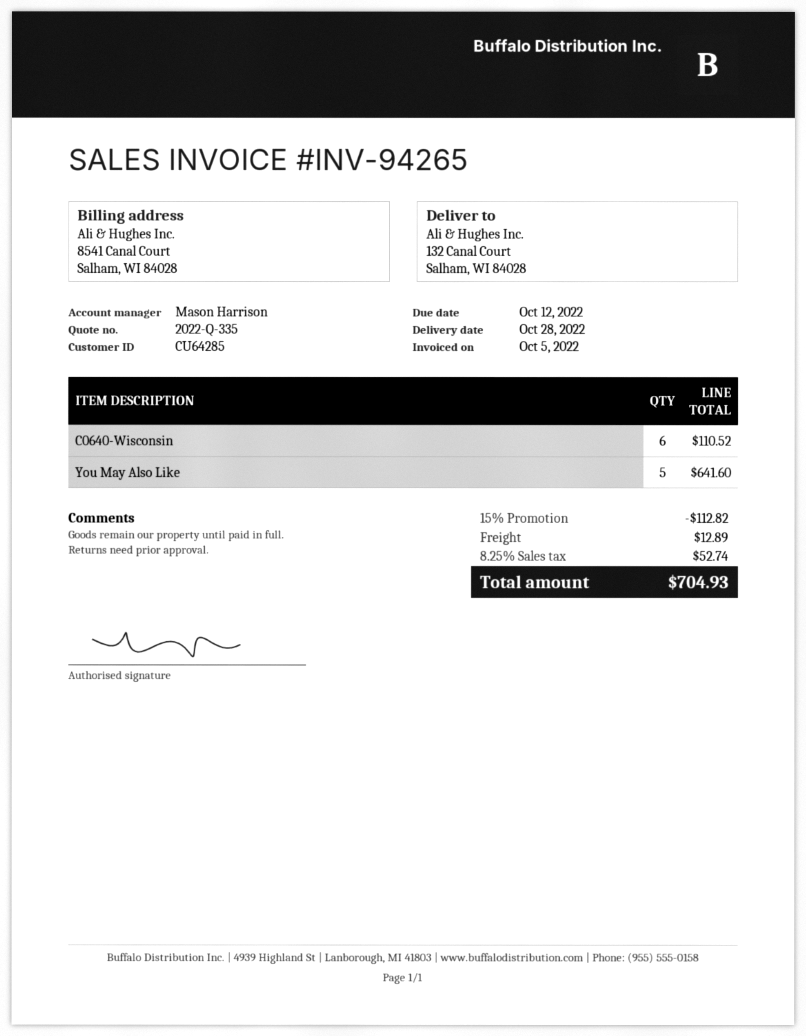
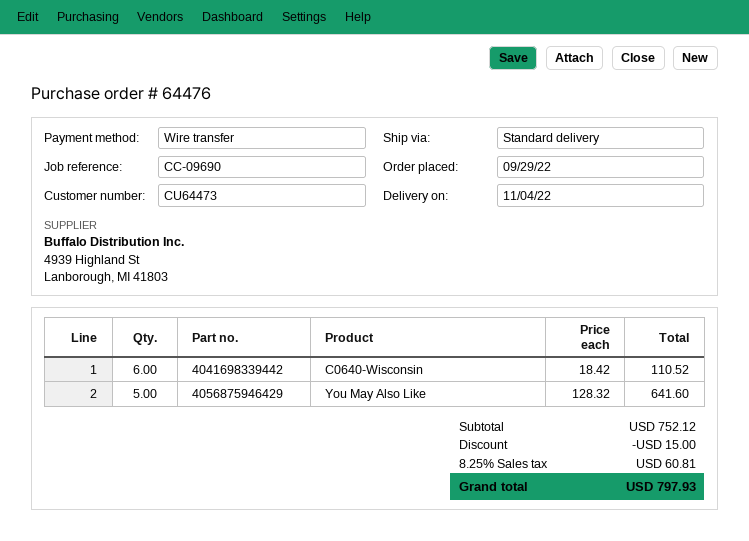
delivery date: 2022-10-28 -> 2022-11-04
customer number: CU64285 -> CU64473
discount: 112.82 -> 15.00
shipping: 12.89 -> none
tax: 8.25% = 52.74 -> 8.25% = 60.81
total: 704.93 -> 797.93

